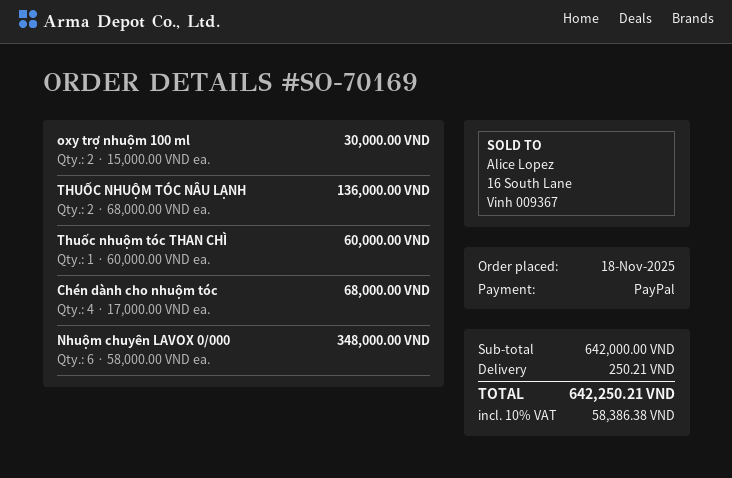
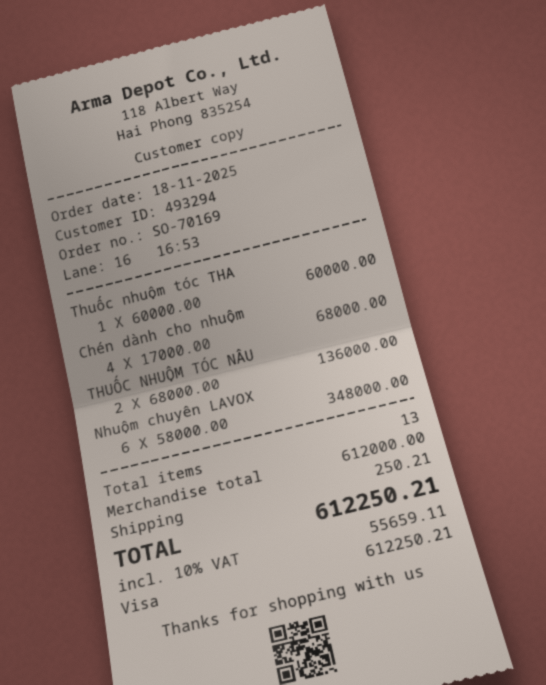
payment method: PayPal -> Visa
oxy trợ nhuộm 100 ml: 2 x 15000.00 = 30000.00 -> none
subtotal: 642000.00 -> 612000.00
tax: 10% = 58386.38 -> 10% = 55659.11
total: 642250.21 -> 612250.21

